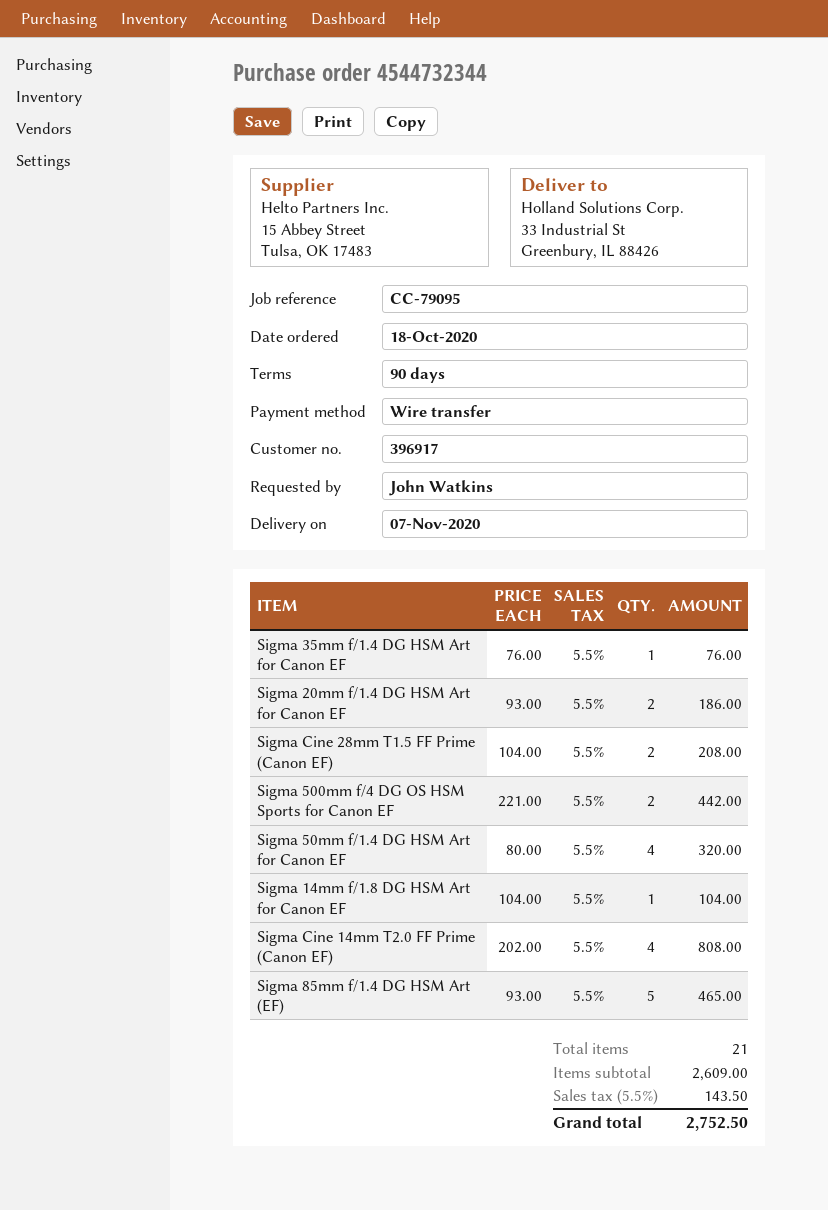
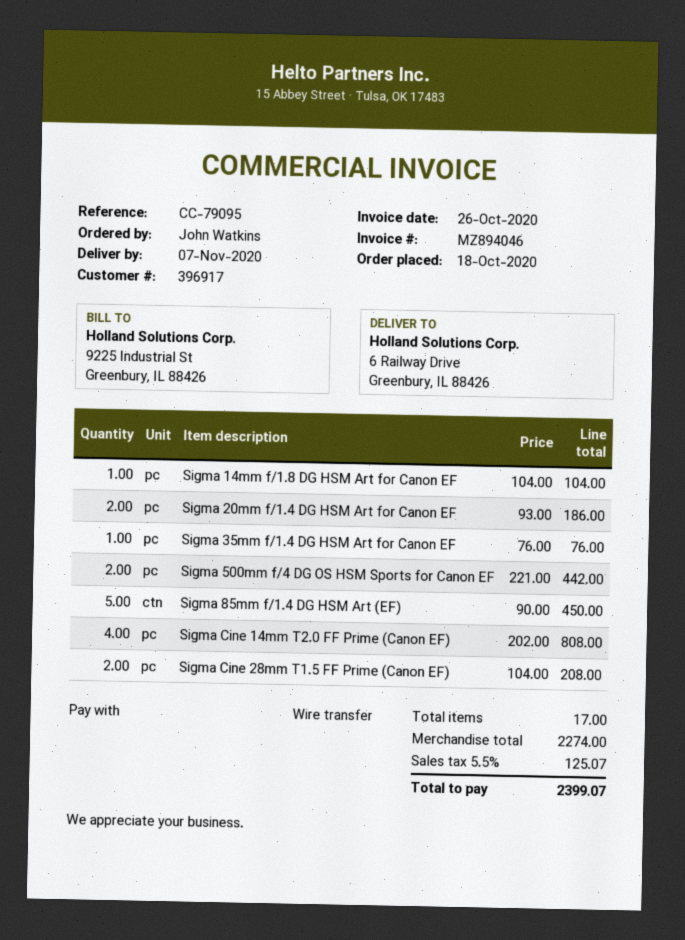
ship to: 33 Industrial St, Greenbury, IL 88426 -> 6 Railway Drive, Greenbury, IL 88426
Sigma 50mm f/1.4 DG HSM Art for Canon EF: 4 x 80.00 = 320.00 -> none
Sigma 85mm f/1.4 DG HSM Art (EF): 5 x 93.00 = 465.00 -> 5 x 90.00 = 450.00
total quantity: 21 -> 17
subtotal: 2609.00 -> 2274.00
tax: 5.5% = 143.50 -> 5.5% = 125.07
total: 2752.50 -> 2399.07

